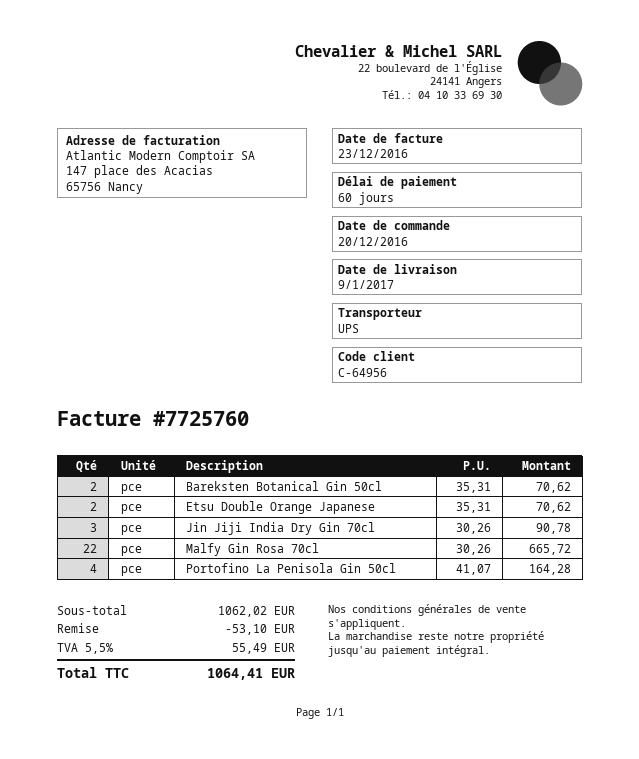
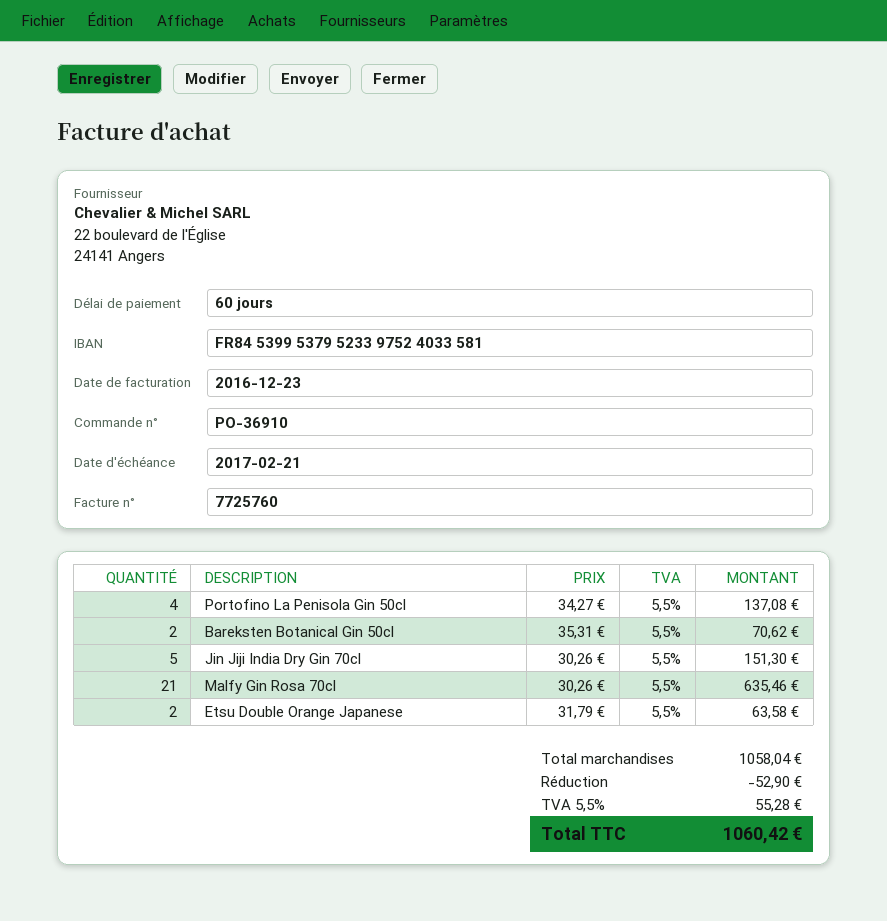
Etsu Double Orange Japanese: 2 x 35.31 = 70.62 -> 2 x 31.79 = 63.58
Jin Jiji India Dry Gin 70cl: 3 x 30.26 = 90.78 -> 5 x 30.26 = 151.30
Malfy Gin Rosa 70cl: 22 x 30.26 = 665.72 -> 21 x 30.26 = 635.46
Portofino La Penisola Gin 50cl: 4 x 41.07 = 164.28 -> 4 x 34.27 = 137.08
subtotal: 1062.02 -> 1058.04
discount: 53.10 -> 52.90
tax: 5.5% = 55.49 -> 5.5% = 55.28
total: 1064.41 -> 1060.42

